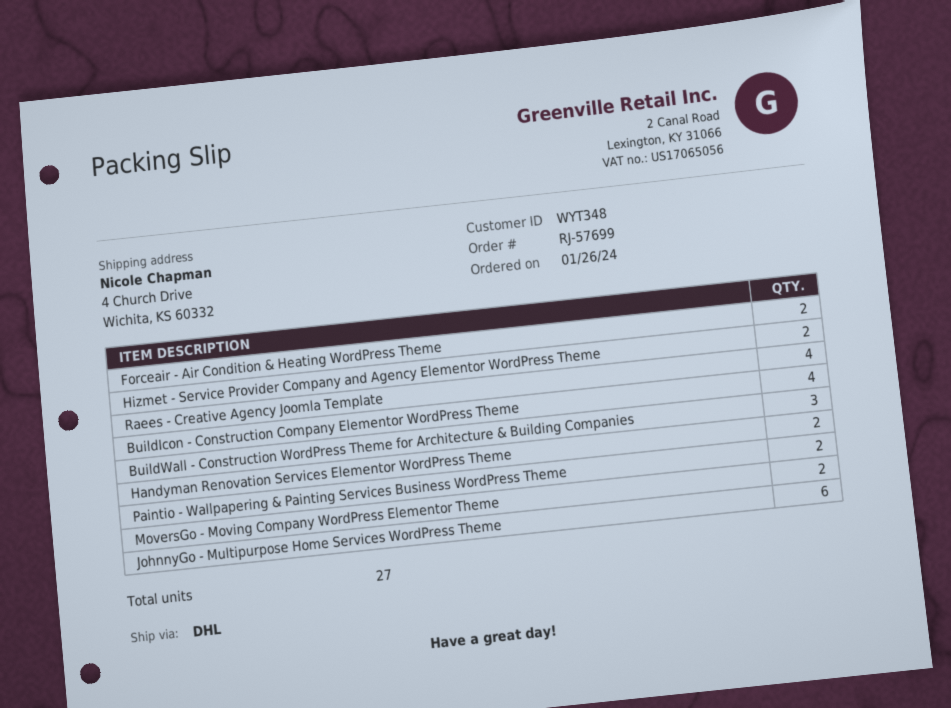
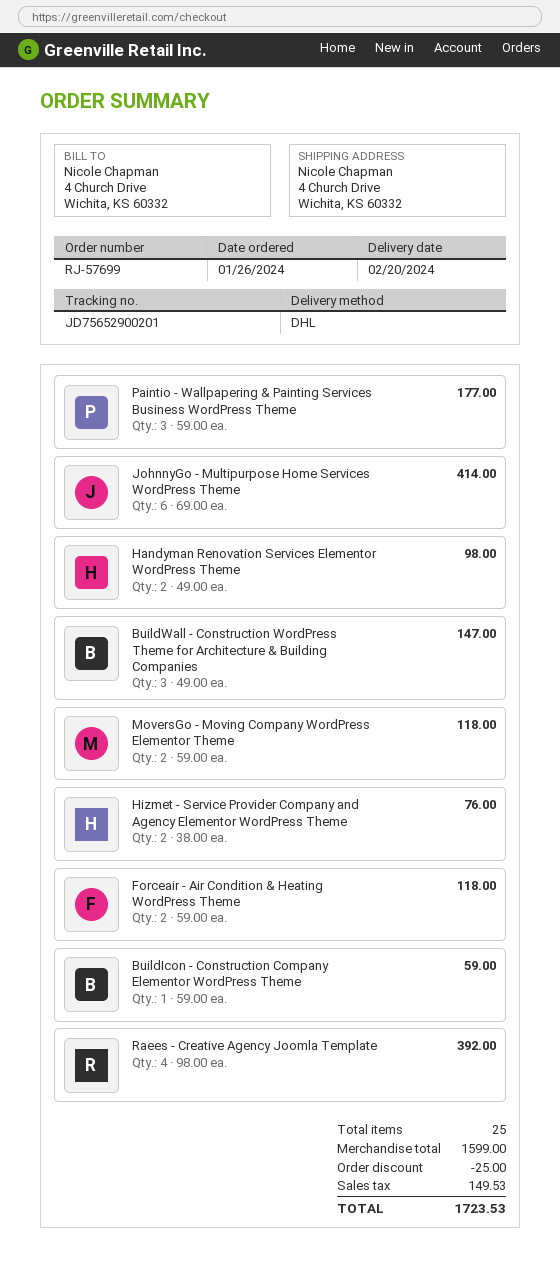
BuildIcon - Construction Company Elementor WordPress Theme: 4 -> 1
Paintio - Wallpapering & Painting Services Business WordPress Theme: 2 -> 3
total quantity: 27 -> 25

